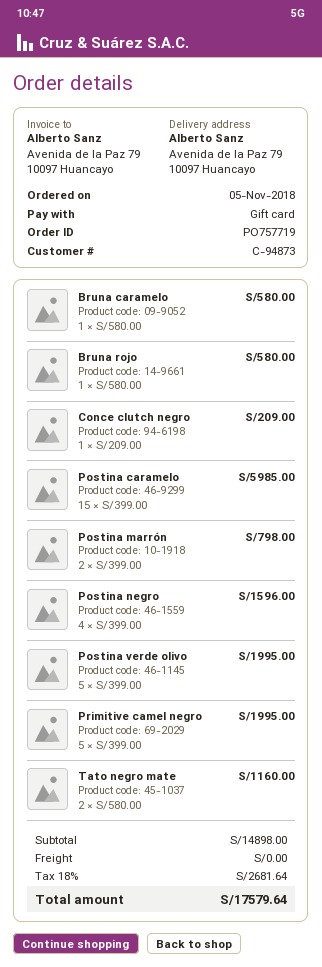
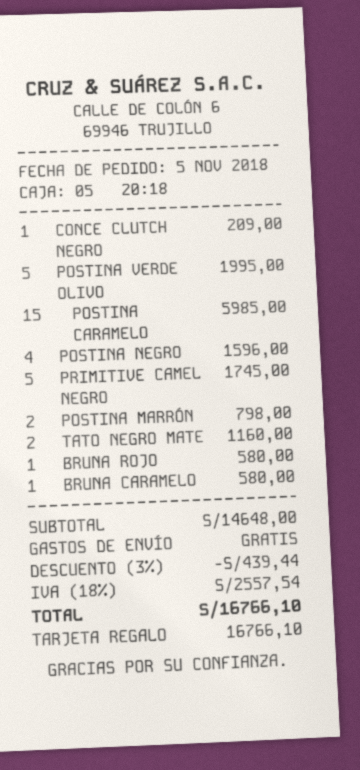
Primitive camel negro: 5 for 1995.00 -> 5 for 1745.00
subtotal: 14898.00 -> 14648.00
discount: none -> 3% = 439.44
tax: 18% = 2681.64 -> 18% = 2557.54
total: 17579.64 -> 16766.10

